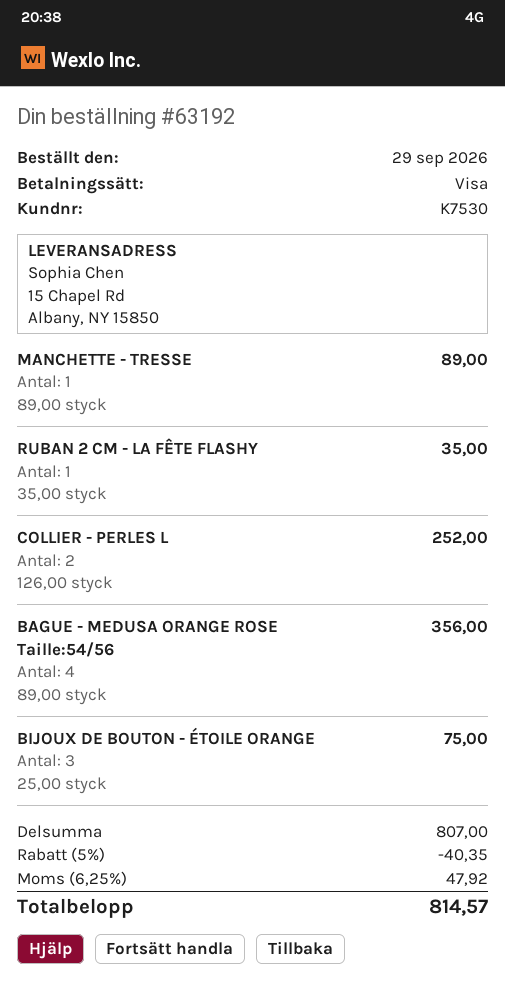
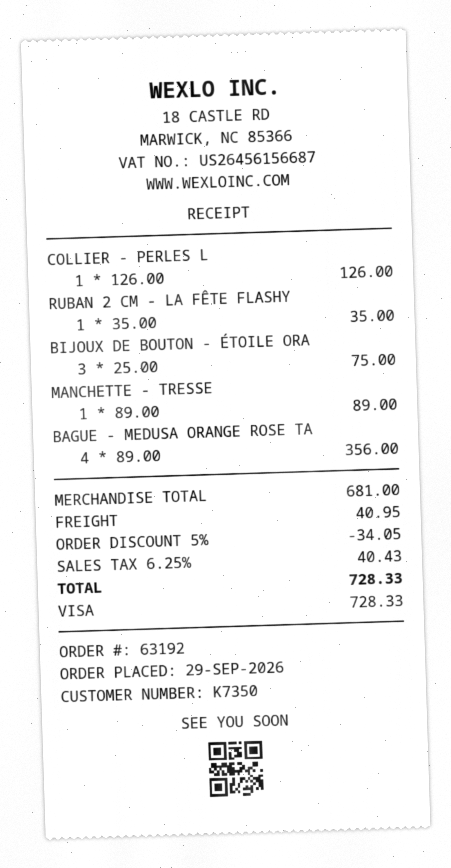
customer number: K7530 -> K7350
COLLIER - PERLES L: 2 x 126.00 = 252.00 -> 1 x 126.00 = 126.00
subtotal: 807.00 -> 681.00
discount: 5% = 40.35 -> 5% = 34.05
shipping: none -> 40.95
tax: 6.25% = 47.92 -> 6.25% = 40.43
total: 814.57 -> 728.33

